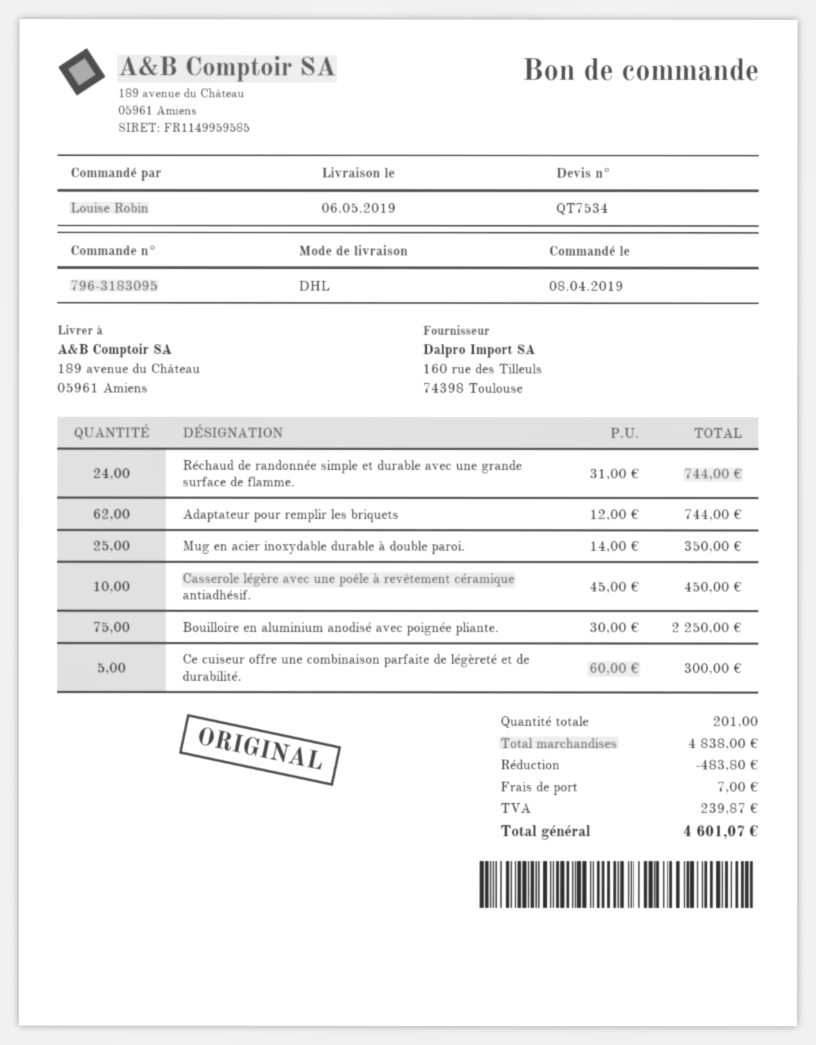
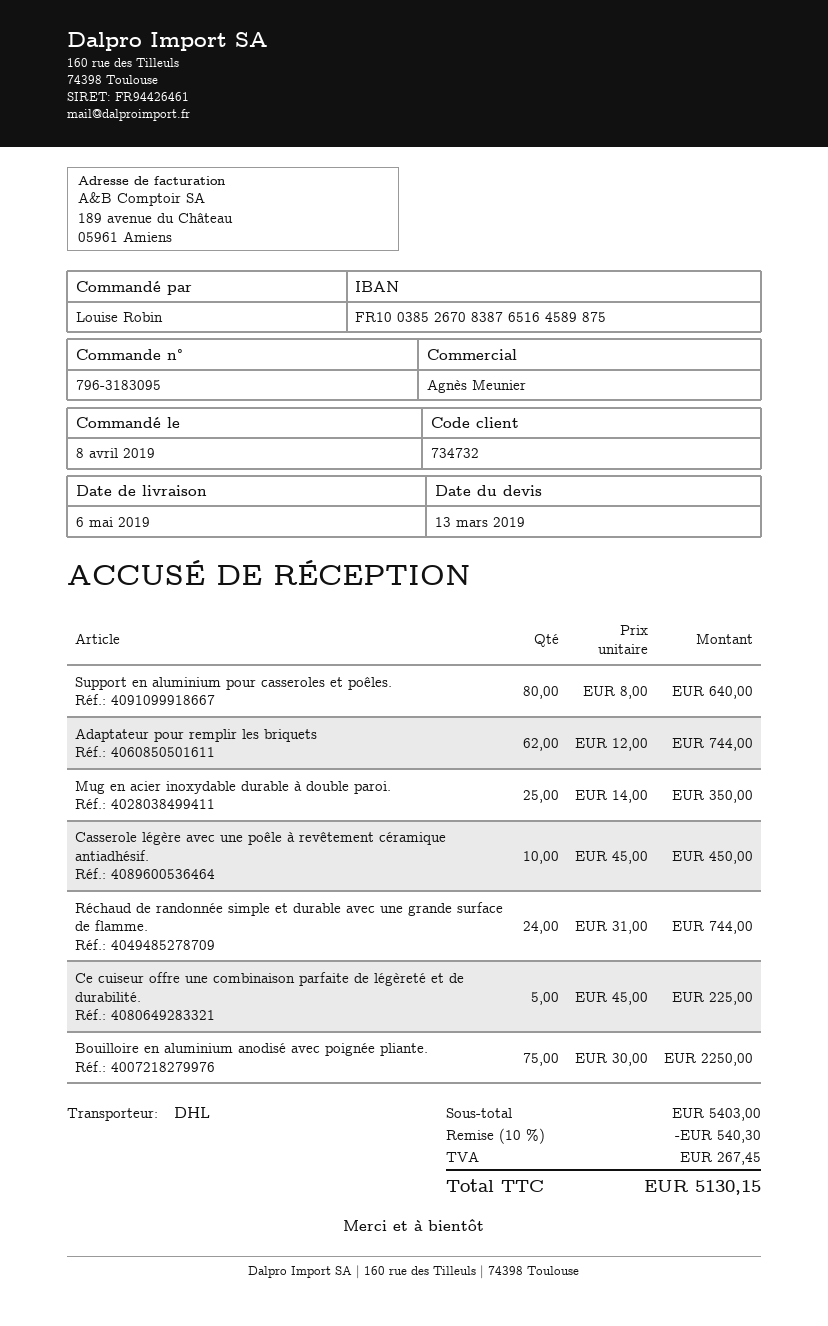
Ce cuiseur offre une combinaison parfaite de légèreté et de durabilité.: 5 x 60.00 = 300.00 -> 5 x 45.00 = 225.00
Support en aluminium pour casseroles et poêles.: none -> 80 x 8.00 = 640.00
subtotal: 4838.00 -> 5403.00
discount: 483.80 -> 540.30
shipping: 7.00 -> none
tax: 239.87 -> 267.45
total: 4601.07 -> 5130.15

